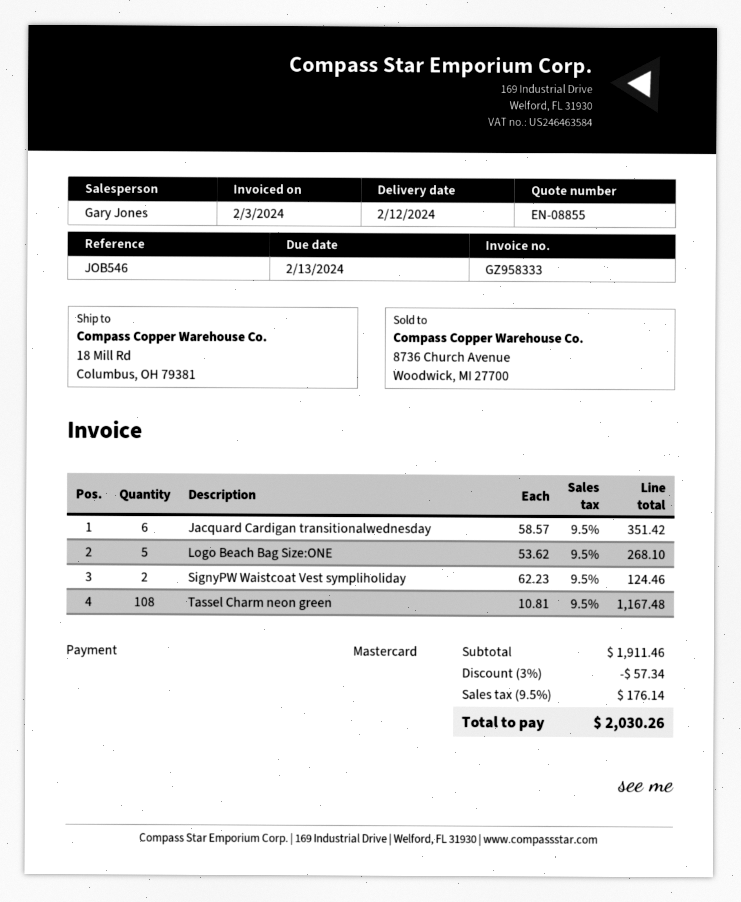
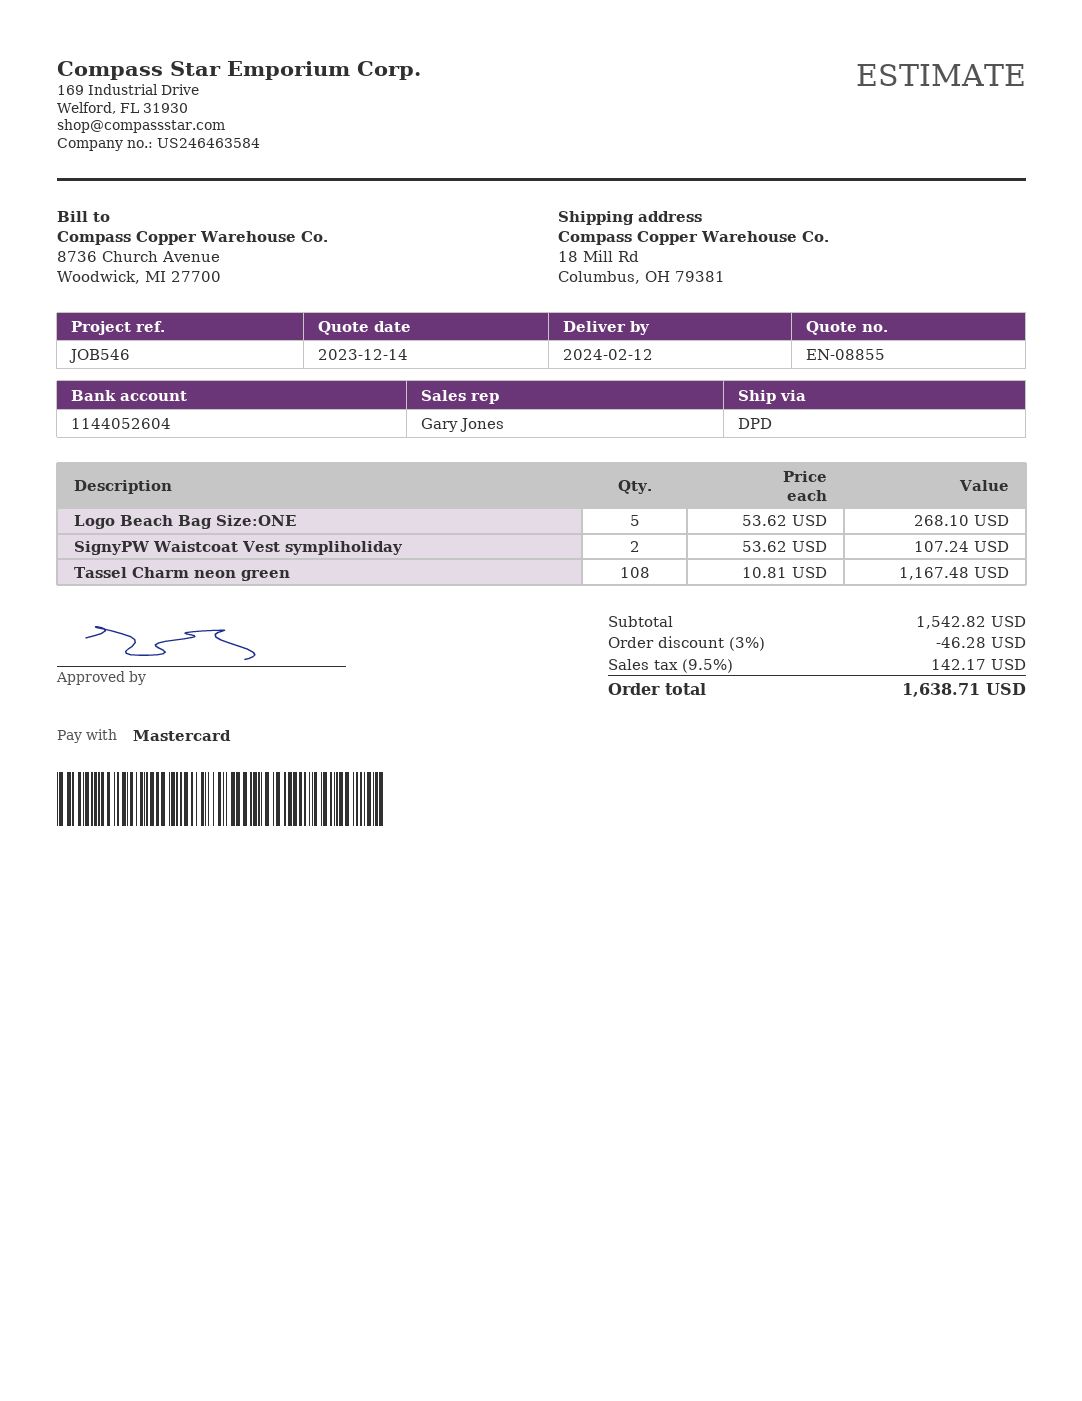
Jacquard Cardigan transitionalwednesday: 6 x 58.57 = 351.42 -> none
SignyPW Waistcoat Vest sympliholiday: 2 x 62.23 = 124.46 -> 2 x 53.62 = 107.24
subtotal: 1911.46 -> 1542.82
discount: 3% = 57.34 -> 3% = 46.28
tax: 9.5% = 176.14 -> 9.5% = 142.17
total: 2030.26 -> 1638.71

